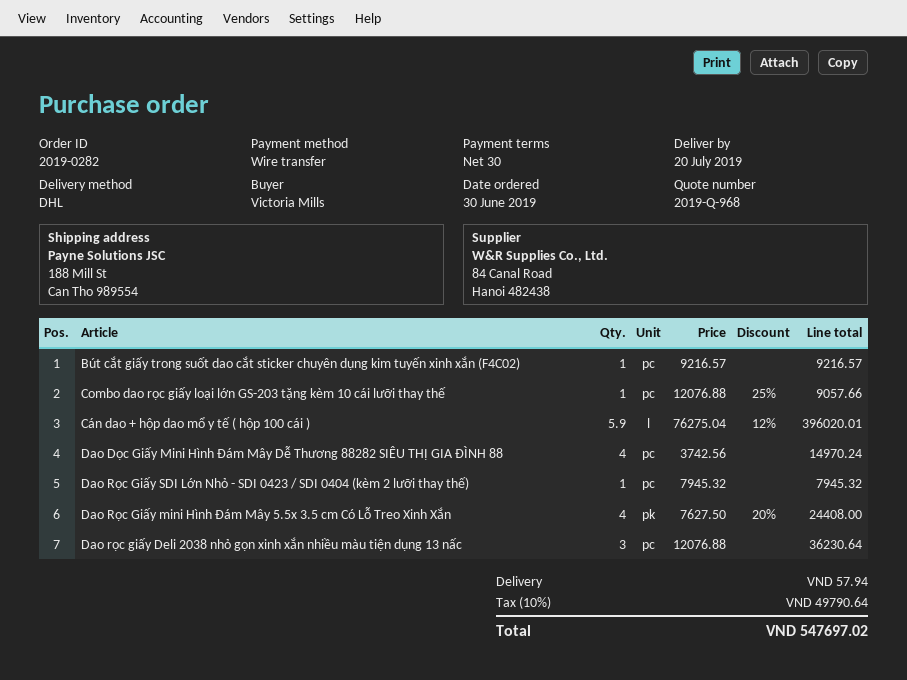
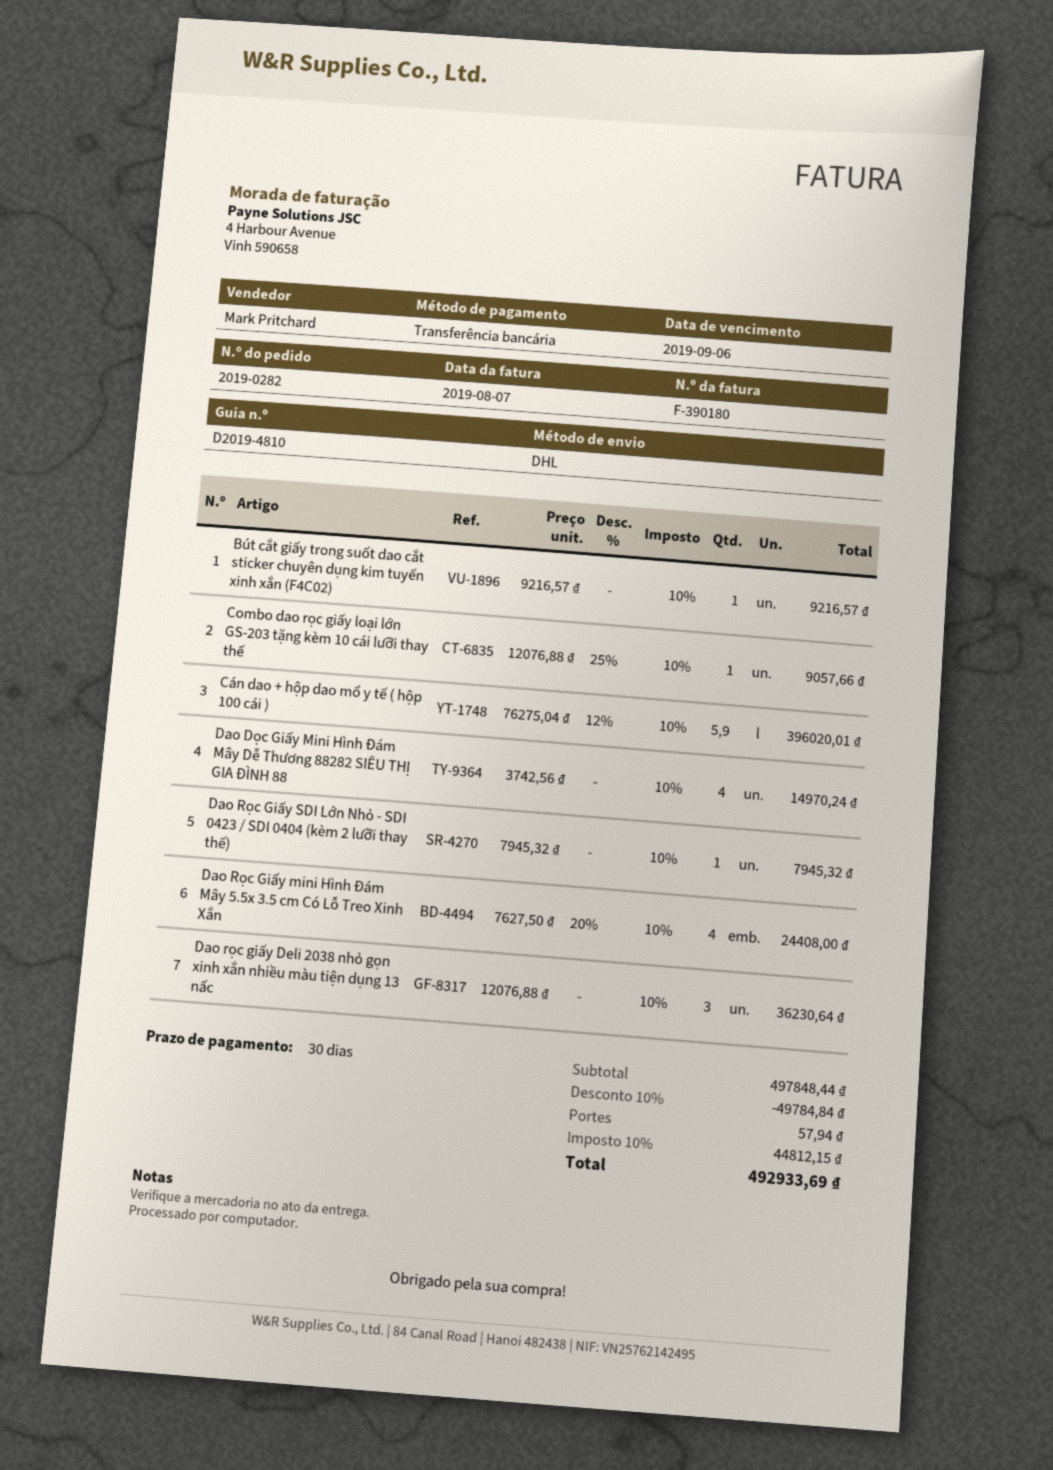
discount: none -> 10% = 49784.84
tax: 10% = 49790.64 -> 10% = 44812.15
total: 547697.02 -> 492933.69

